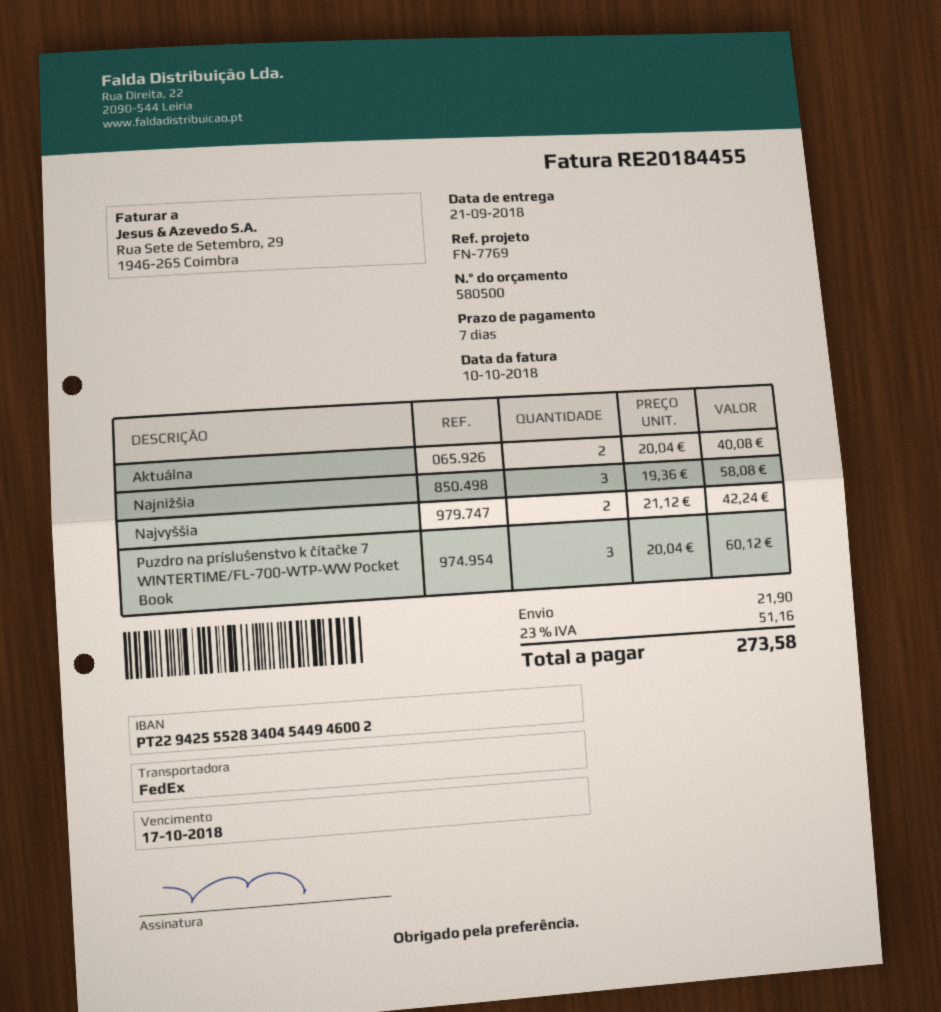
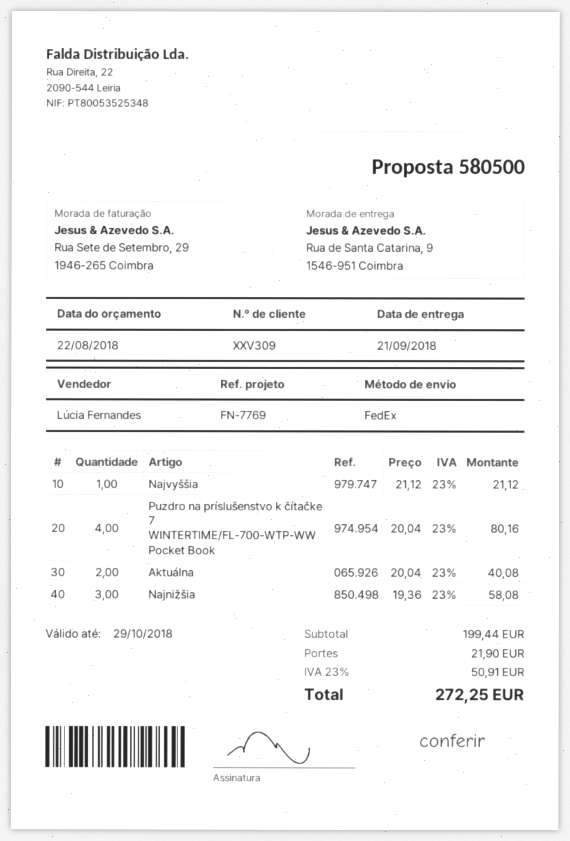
Najvyššia: 2 x 21.12 = 42.24 -> 1 x 21.12 = 21.12
Puzdro na príslušenstvo k čítačke 7 WINTERTIME/FL-700-WTP-WW Pocket Book: 3 x 20.04 = 60.12 -> 4 x 20.04 = 80.16
tax: 23% = 51.16 -> 23% = 50.91
total: 273.58 -> 272.25

